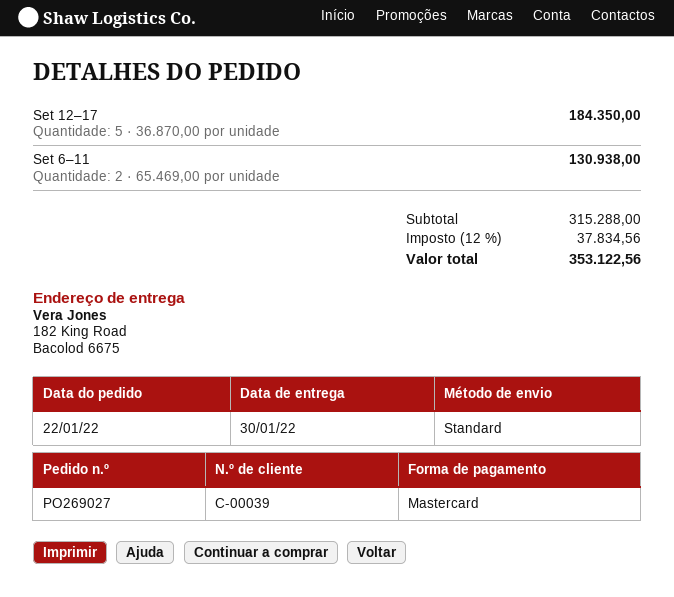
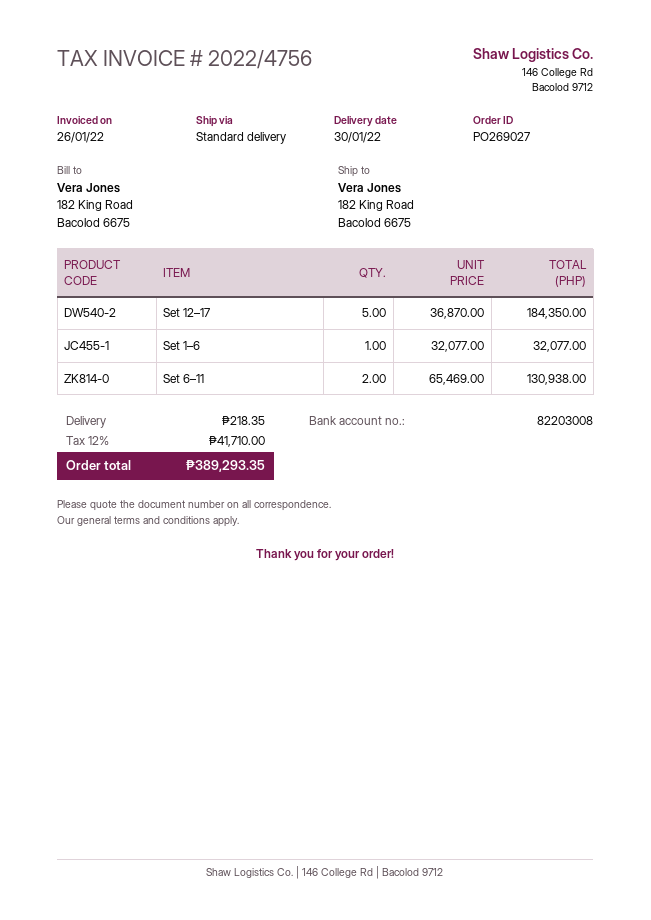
Set 1–6: none -> 1 x 32077.00 = 32077.00
shipping: none -> 218.35
tax: 12% = 37834.56 -> 12% = 41710.00
total: 353122.56 -> 389293.35

